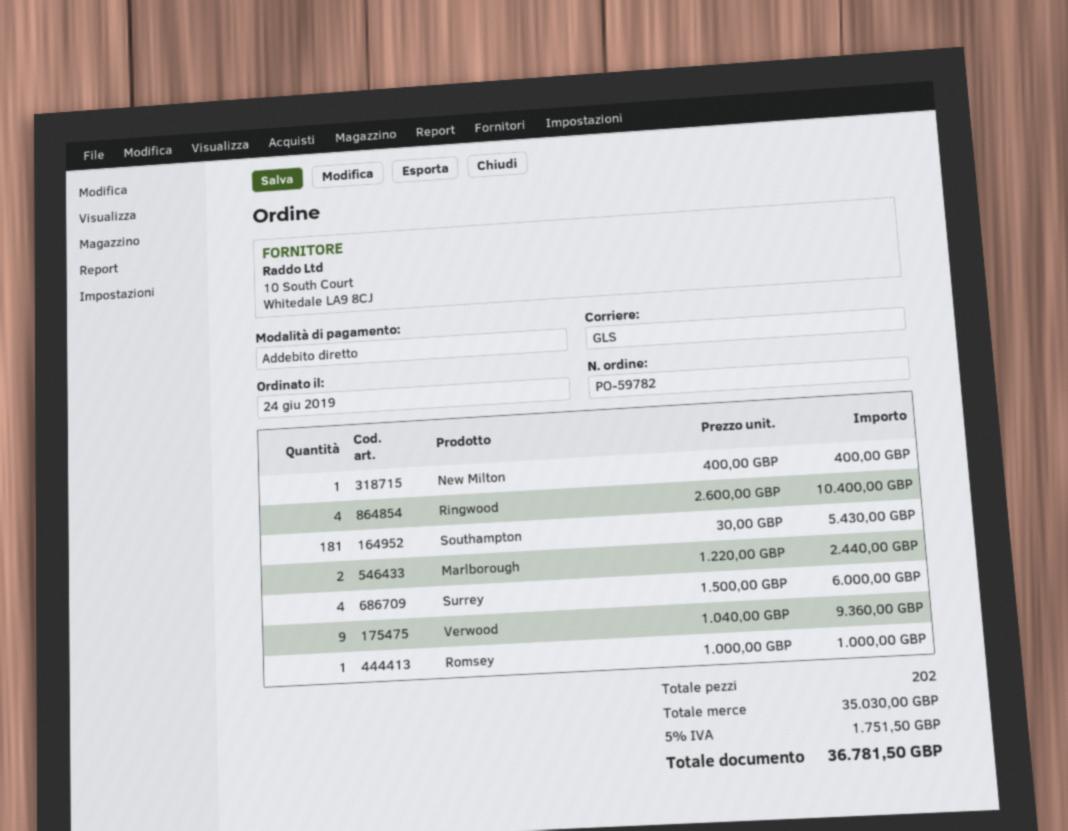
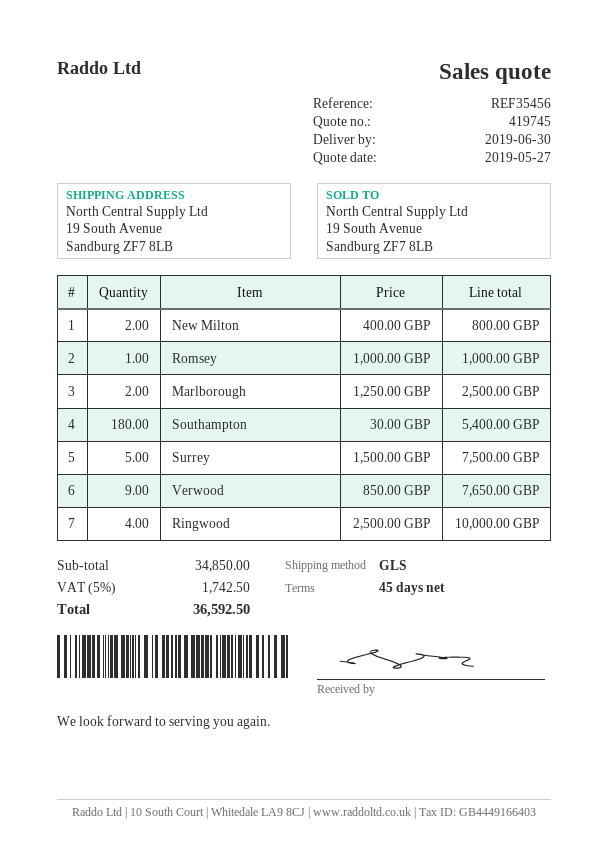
New Milton: 1 x 400.00 = 400.00 -> 2 x 400.00 = 800.00
Ringwood: 4 x 2600.00 = 10400.00 -> 4 x 2500.00 = 10000.00
Southampton: 181 x 30.00 = 5430.00 -> 180 x 30.00 = 5400.00
Marlborough: 2 x 1220.00 = 2440.00 -> 2 x 1250.00 = 2500.00
Surrey: 4 x 1500.00 = 6000.00 -> 5 x 1500.00 = 7500.00
Verwood: 9 x 1040.00 = 9360.00 -> 9 x 850.00 = 7650.00
subtotal: 35030.00 -> 34850.00
tax: 5% = 1751.50 -> 5% = 1742.50
total: 36781.50 -> 36592.50

